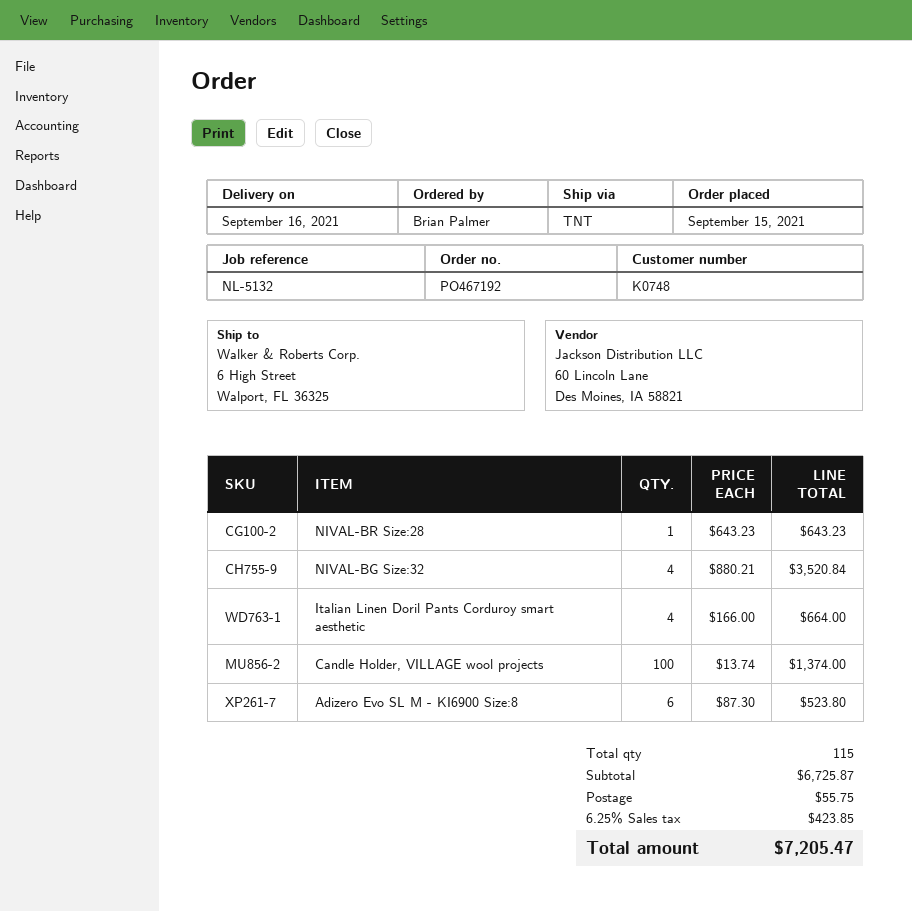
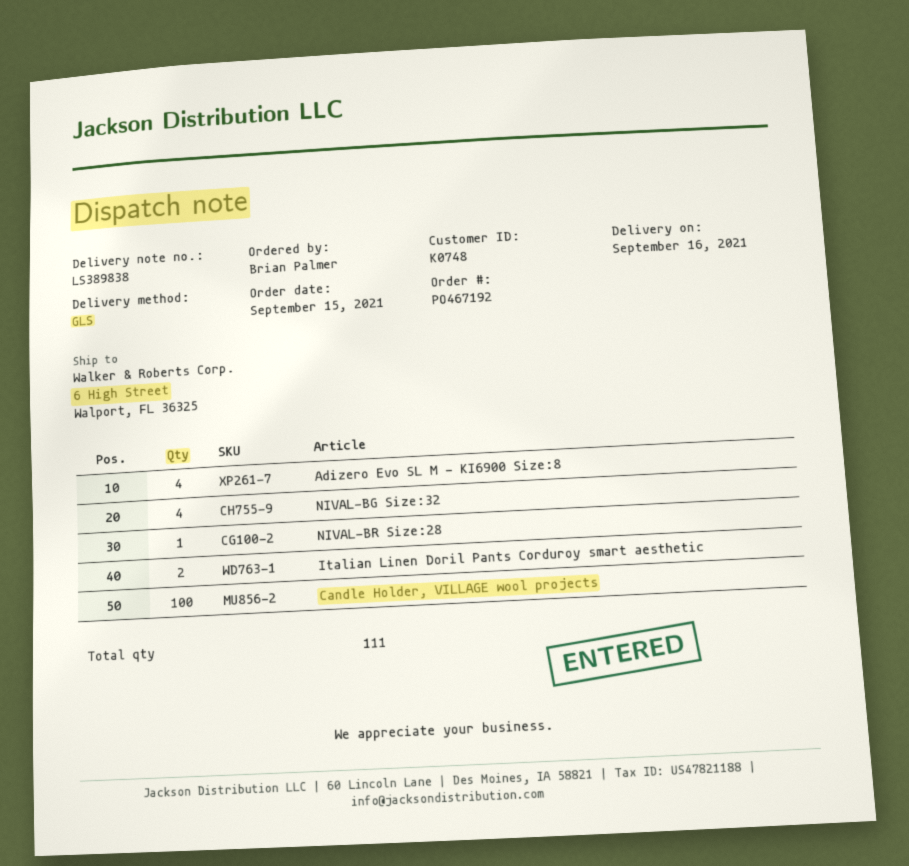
shipping method: TNT -> GLS
Italian Linen Doril Pants Corduroy smart aesthetic: 4 -> 2
Adizero Evo SL M - KI6900 Size:8: 6 -> 4
total quantity: 115 -> 111

